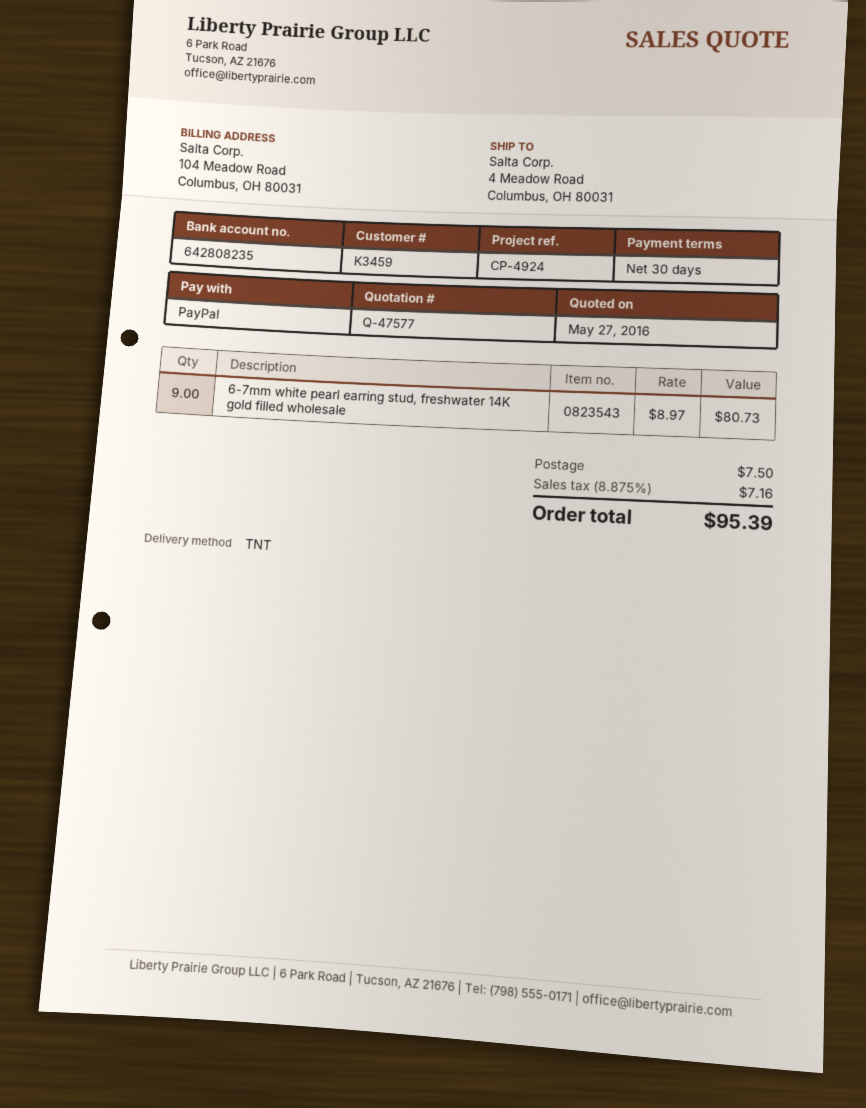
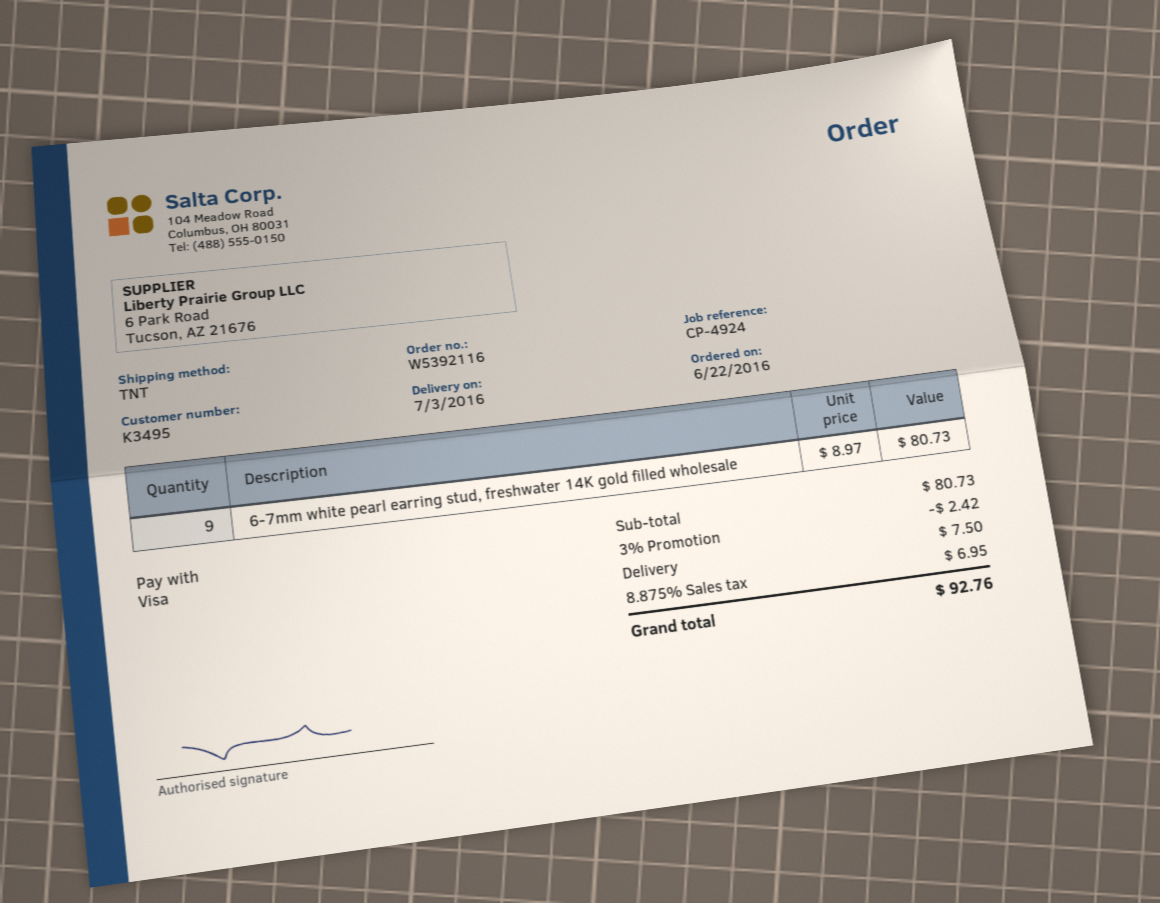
customer number: K3459 -> K3495
payment method: PayPal -> Visa
discount: none -> 3% = 2.42
tax: 8.875% = 7.16 -> 8.875% = 6.95
total: 95.39 -> 92.76

